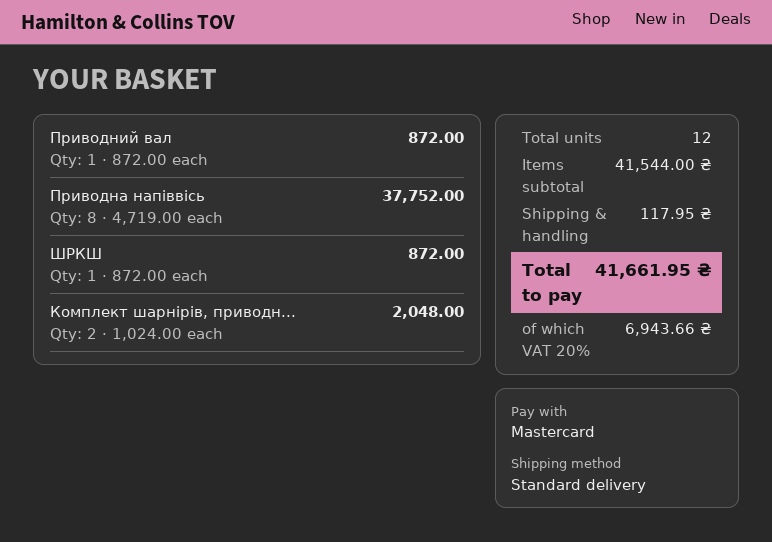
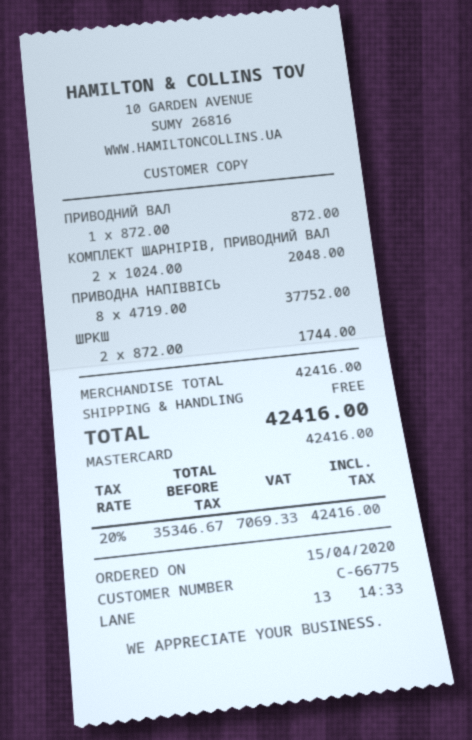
ШРКШ: 1 x 872.00 = 872.00 -> 2 x 872.00 = 1744.00
subtotal: 41544.00 -> 42416.00
shipping: 117.95 -> 0.00
tax: 20% = 6943.66 -> 20% = 7069.33
total: 41661.95 -> 42416.00

